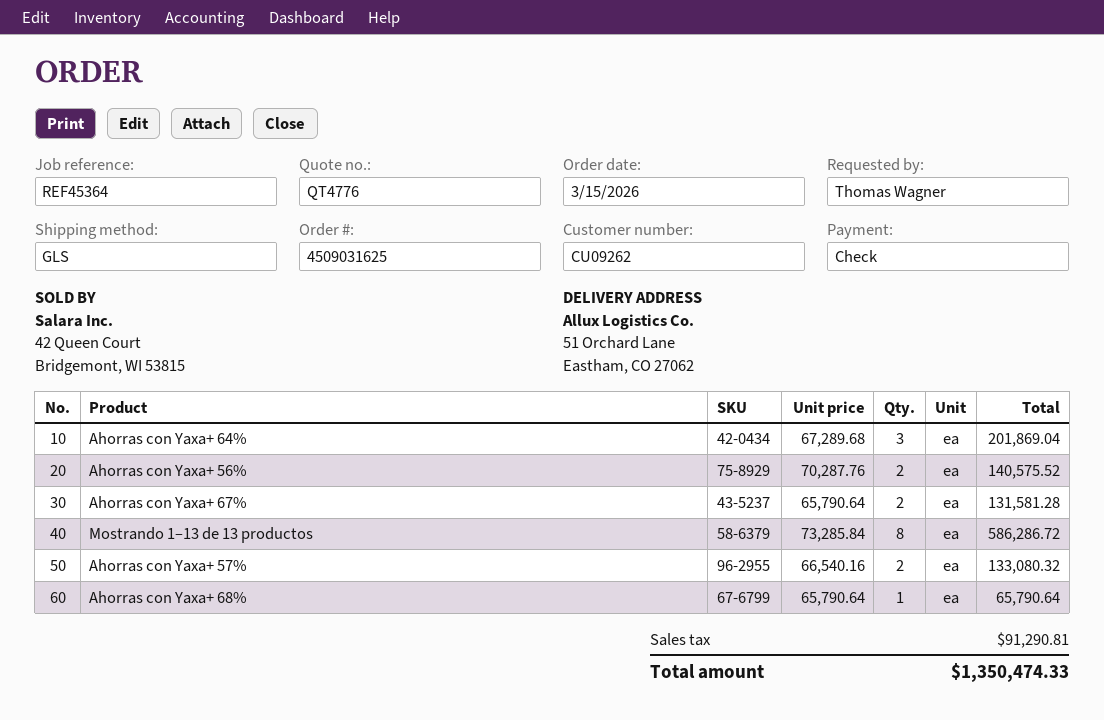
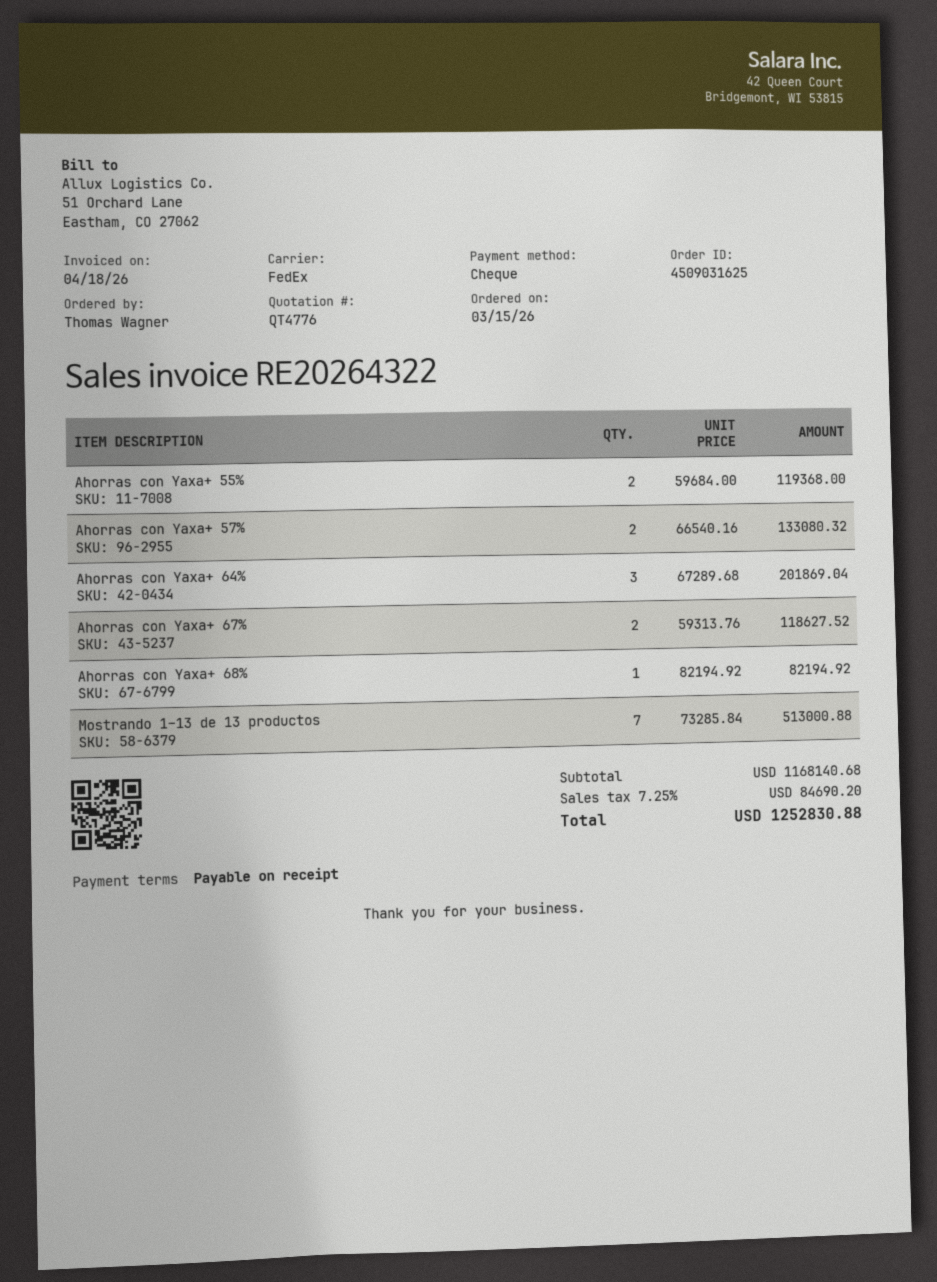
shipping method: GLS -> FedEx
Ahorras con Yaxa+ 56%: 2 x 70287.76 = 140575.52 -> none
Ahorras con Yaxa+ 67%: 2 x 65790.64 = 131581.28 -> 2 x 59313.76 = 118627.52
Mostrando 1–13 de 13 productos: 8 x 73285.84 = 586286.72 -> 7 x 73285.84 = 513000.88
Ahorras con Yaxa+ 68%: 1 x 65790.64 = 65790.64 -> 1 x 82194.92 = 82194.92
Ahorras con Yaxa+ 55%: none -> 2 x 59684.00 = 119368.00
tax: 91290.81 -> 84690.20
total: 1350474.33 -> 1252830.88

